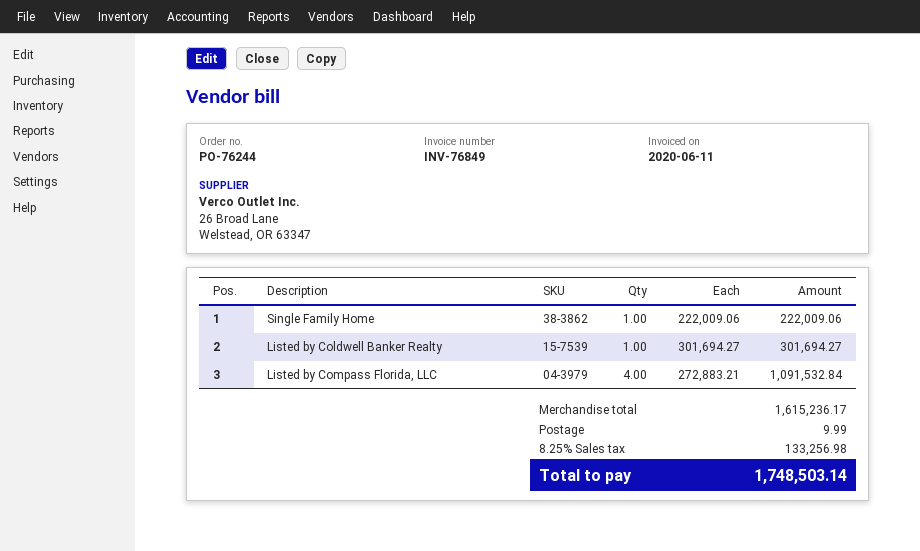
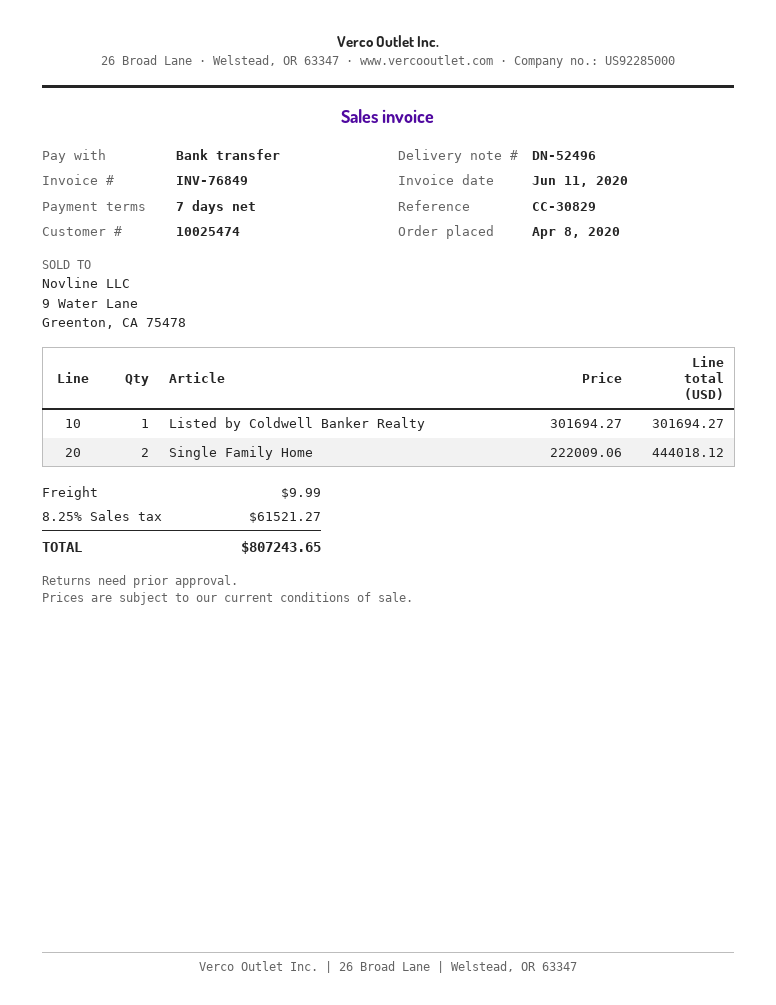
Single Family Home: 1 x 222009.06 = 222009.06 -> 2 x 222009.06 = 444018.12
Listed by Compass Florida, LLC: 4 x 272883.21 = 1091532.84 -> none
tax: 8.25% = 133256.98 -> 8.25% = 61521.27
total: 1748503.14 -> 807243.65

